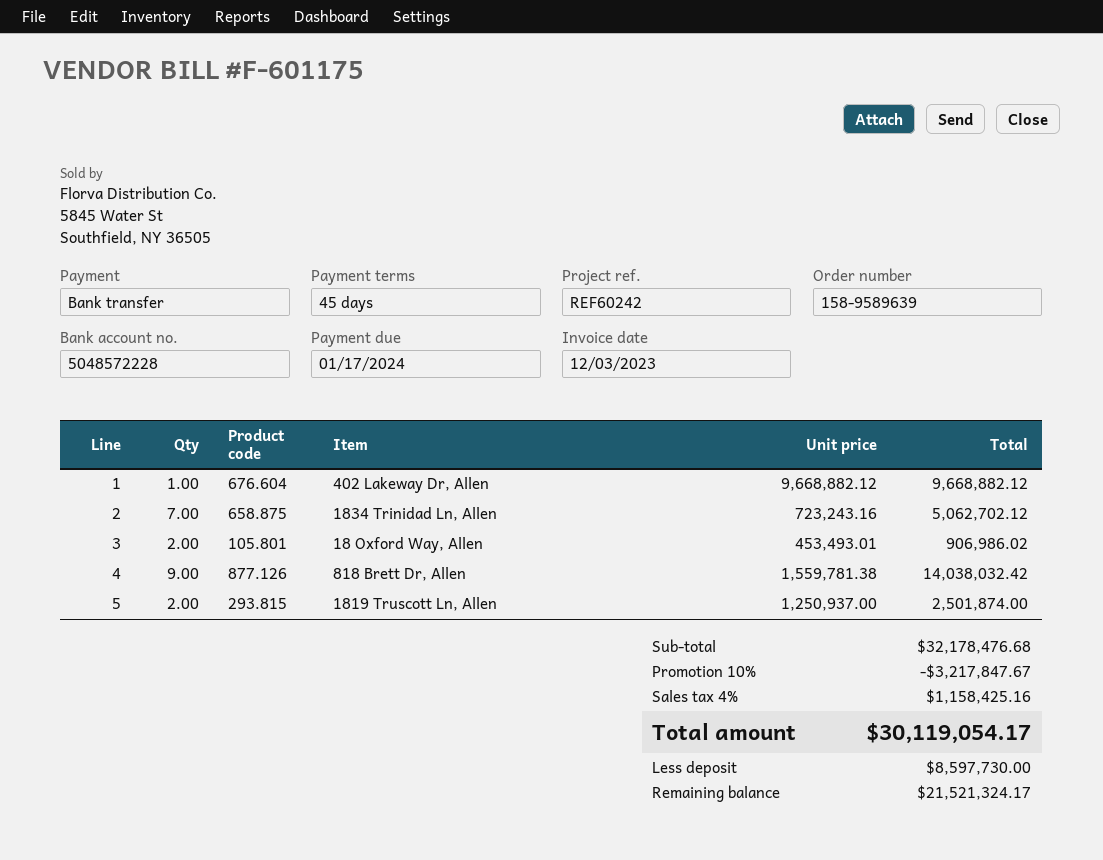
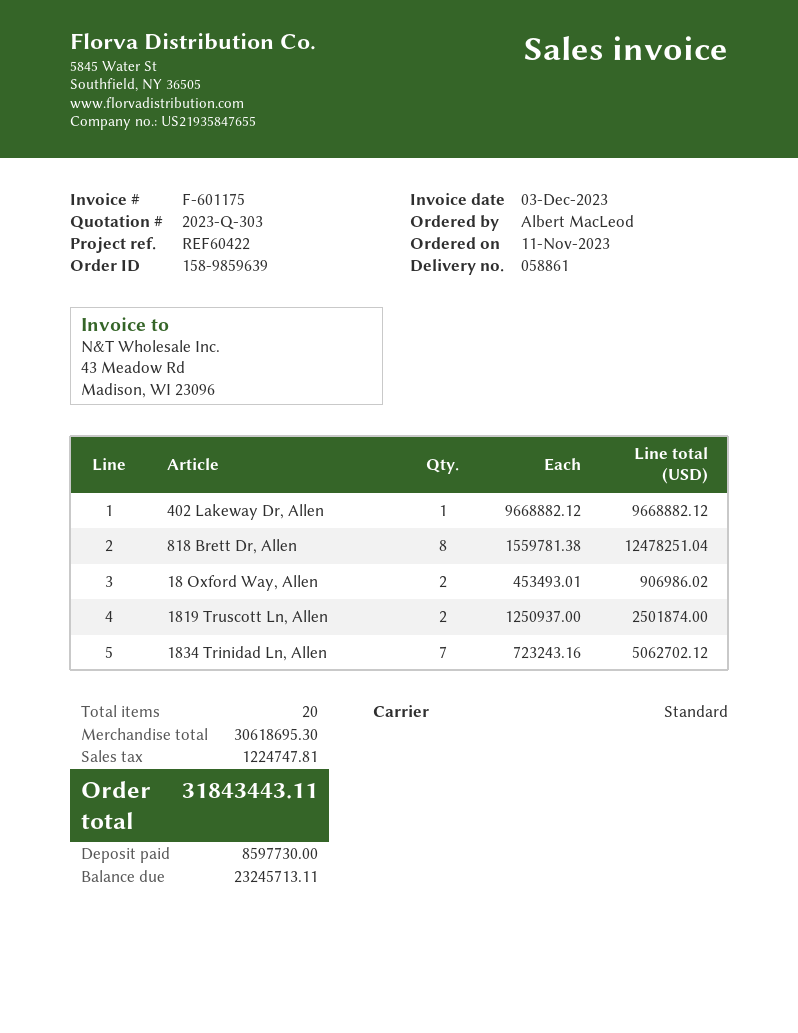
order number: 158-9589639 -> 158-9859639
reference: REF60242 -> REF60422
818 Brett Dr, Allen: 9 x 1559781.38 = 14038032.42 -> 8 x 1559781.38 = 12478251.04
subtotal: 32178476.68 -> 30618695.30
discount: 10% = 3217847.67 -> none
tax: 1158425.16 -> 1224747.81
total: 30119054.17 -> 31843443.11
balance: 21521324.17 -> 23245713.11

